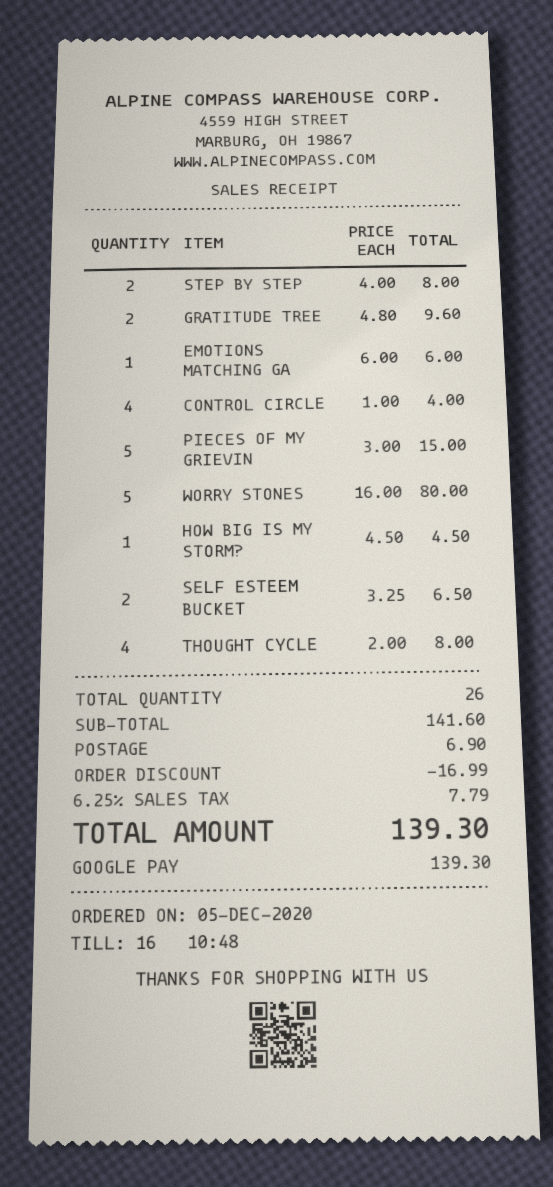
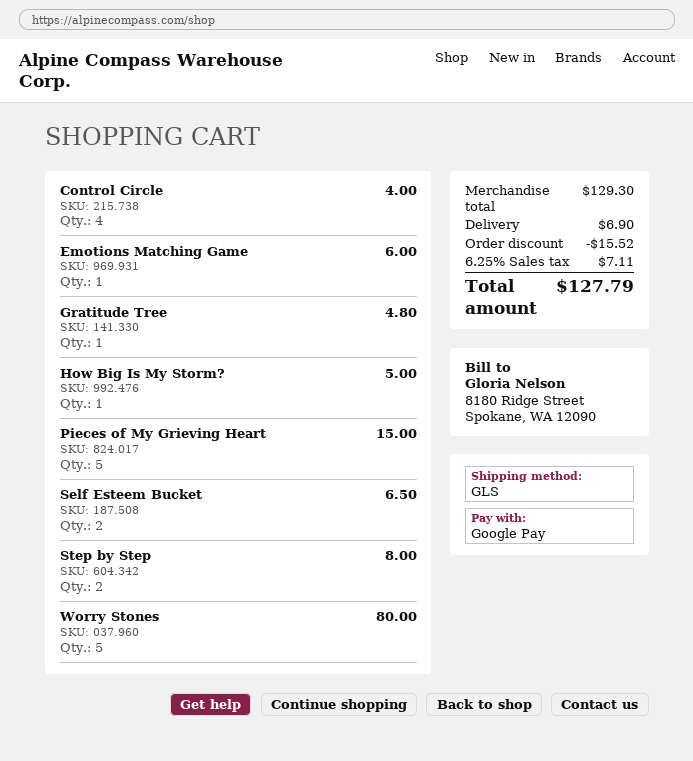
GRATITUDE TREE: 2 for 9.60 -> 1 for 4.80
HOW BIG IS MY STORM?: 1 for 4.50 -> 1 for 5.00
THOUGHT CYCLE: 4 for 8.00 -> none
subtotal: 141.60 -> 129.30
discount: 16.99 -> 15.52
tax: 6.25% = 7.79 -> 6.25% = 7.11
total: 139.30 -> 127.79

